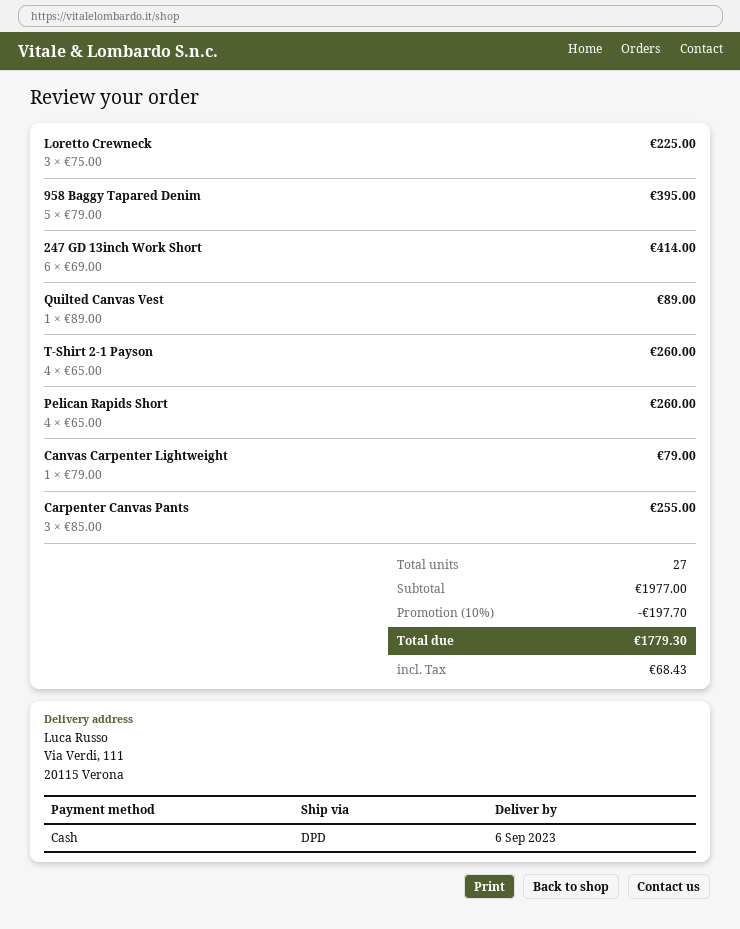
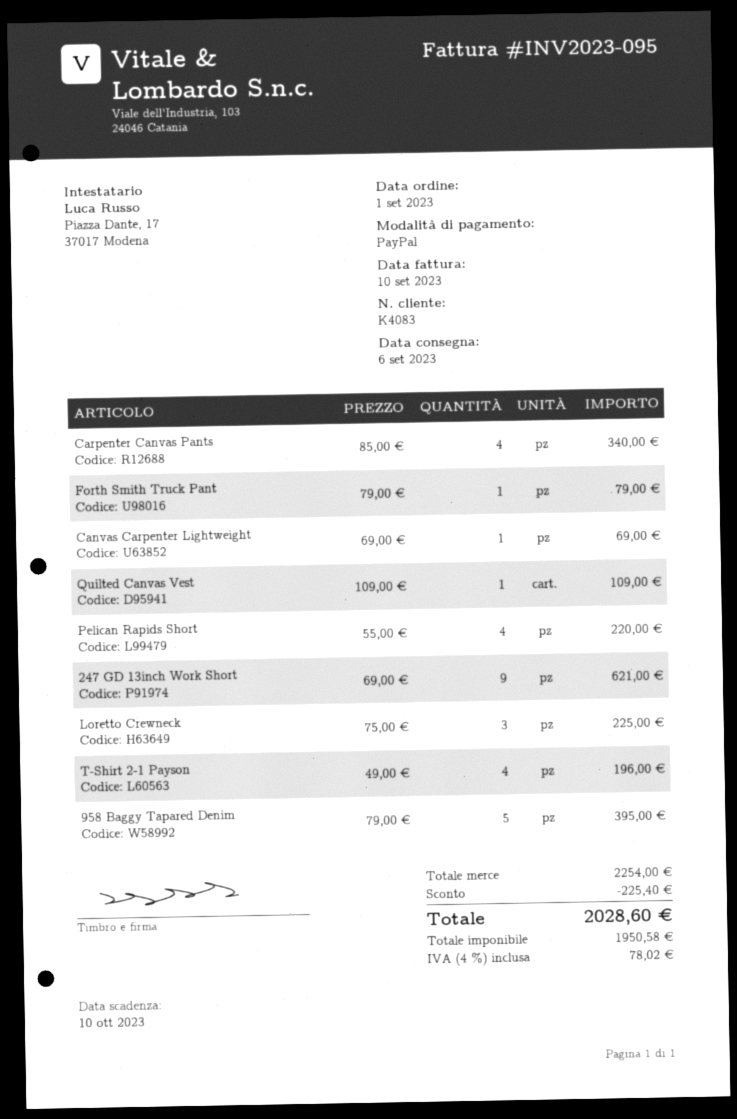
payment method: cash -> PayPal
247 GD 13inch Work Short: 6 x 69.00 = 414.00 -> 9 x 69.00 = 621.00
Quilted Canvas Vest: 1 x 89.00 = 89.00 -> 1 x 109.00 = 109.00
T-Shirt 2-1 Payson: 4 x 65.00 = 260.00 -> 4 x 49.00 = 196.00
Pelican Rapids Short: 4 x 65.00 = 260.00 -> 4 x 55.00 = 220.00
Canvas Carpenter Lightweight: 1 x 79.00 = 79.00 -> 1 x 69.00 = 69.00
Carpenter Canvas Pants: 3 x 85.00 = 255.00 -> 4 x 85.00 = 340.00
Forth Smith Truck Pant: none -> 1 x 79.00 = 79.00
subtotal: 1977.00 -> 2254.00
discount: 197.70 -> 225.40
tax: 68.43 -> 78.02
total: 1779.30 -> 2028.60

